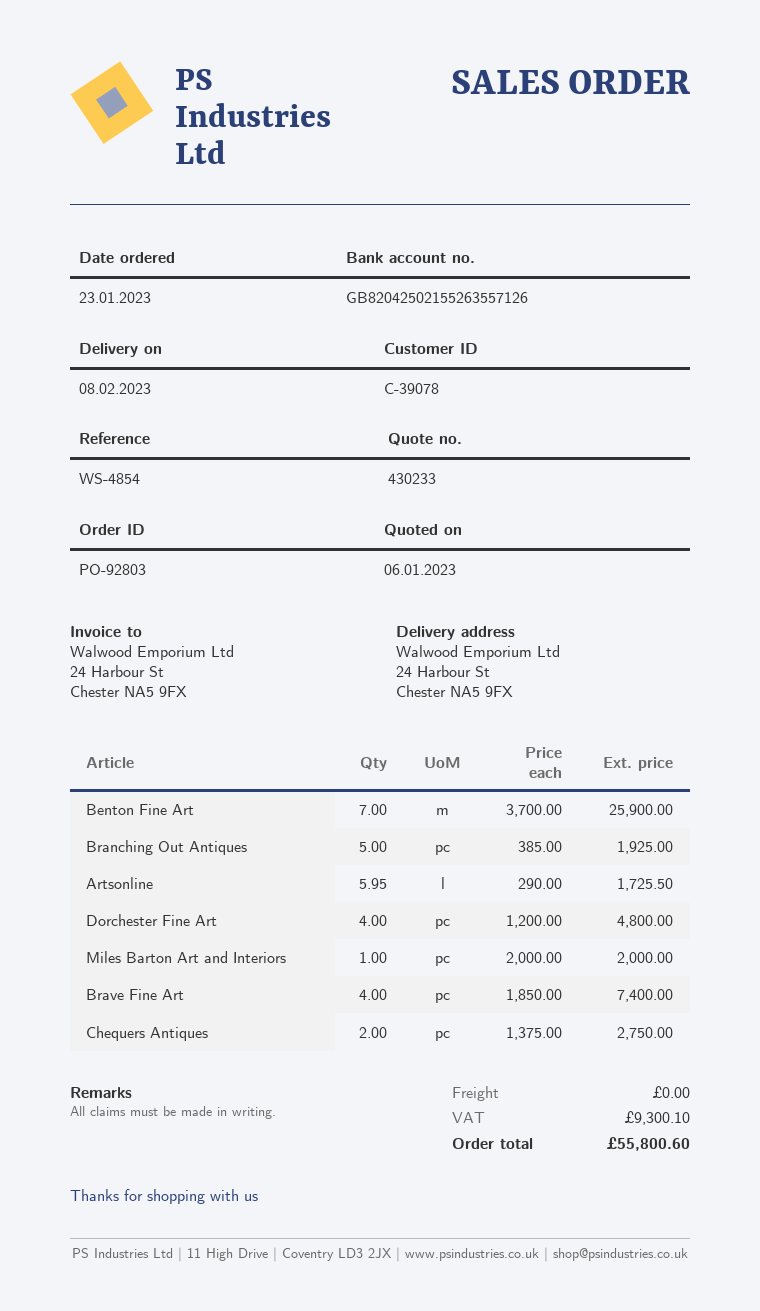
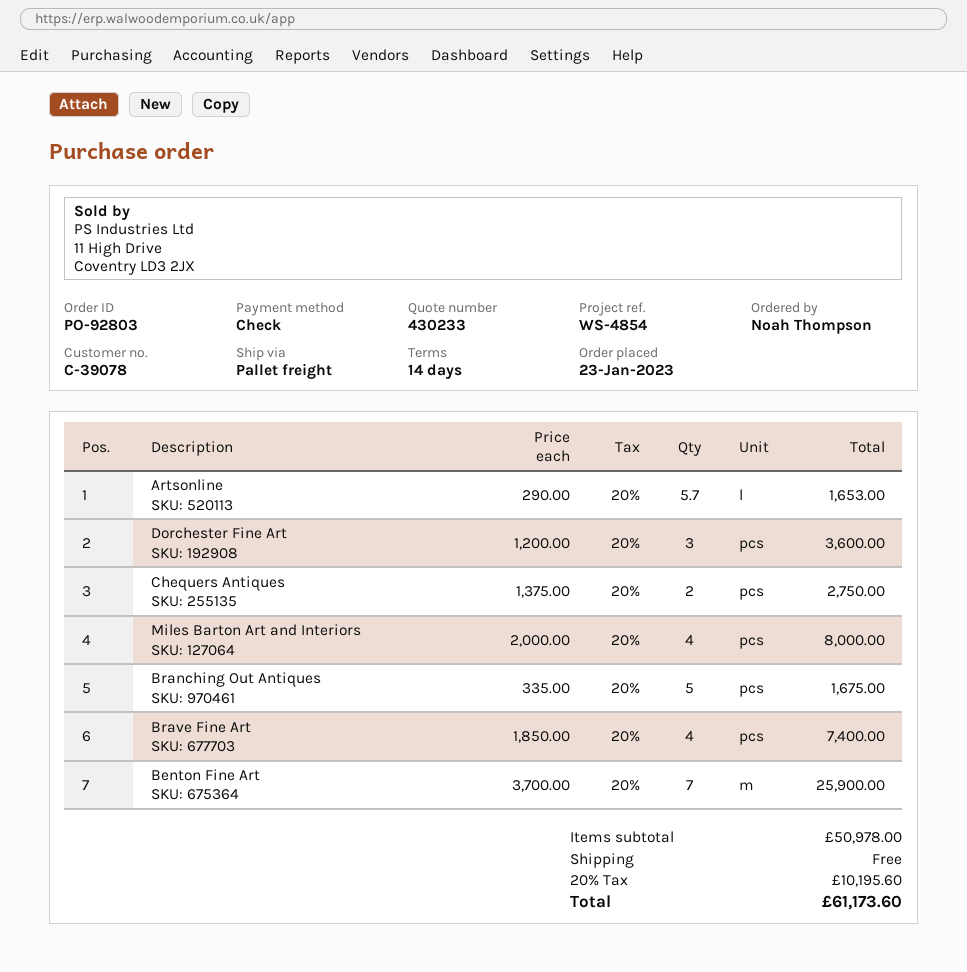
Branching Out Antiques: 5 x 385.00 = 1925.00 -> 5 x 335.00 = 1675.00
Artsonline: 5.95 x 290.00 = 1725.50 -> 5.7 x 290.00 = 1653.00
Dorchester Fine Art: 4 x 1200.00 = 4800.00 -> 3 x 1200.00 = 3600.00
Miles Barton Art and Interiors: 1 x 2000.00 = 2000.00 -> 4 x 2000.00 = 8000.00
tax: 9300.10 -> 10195.60
total: 55800.60 -> 61173.60

